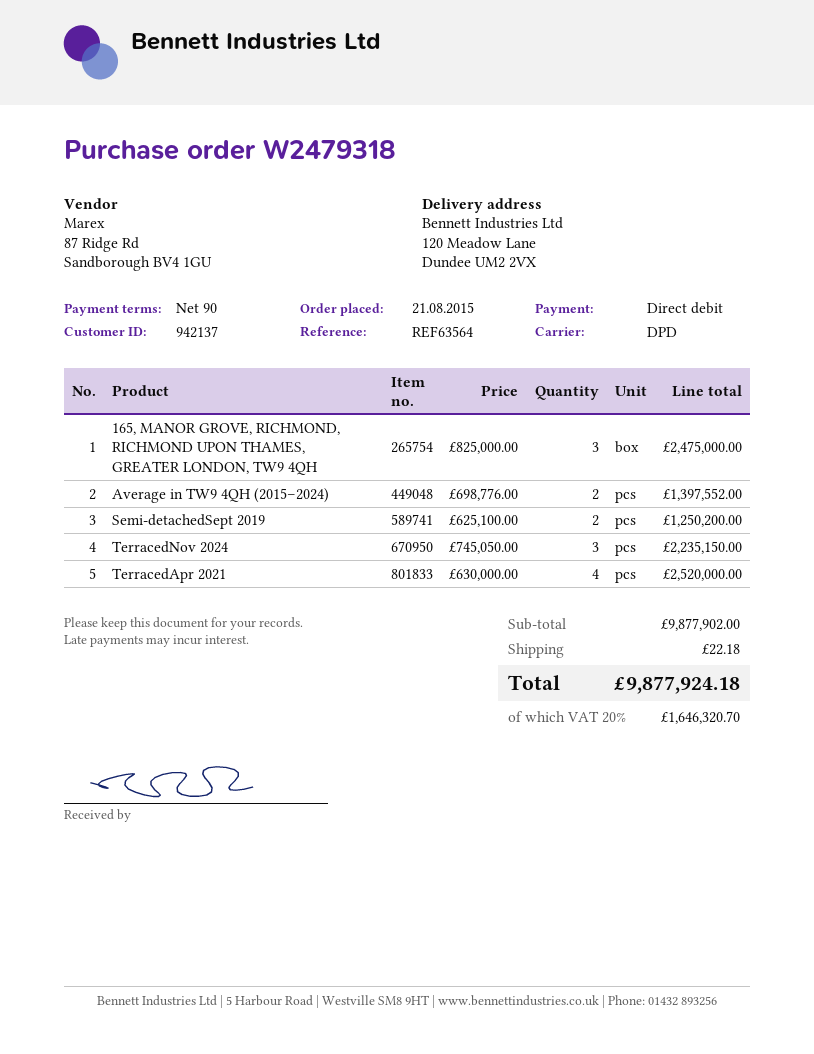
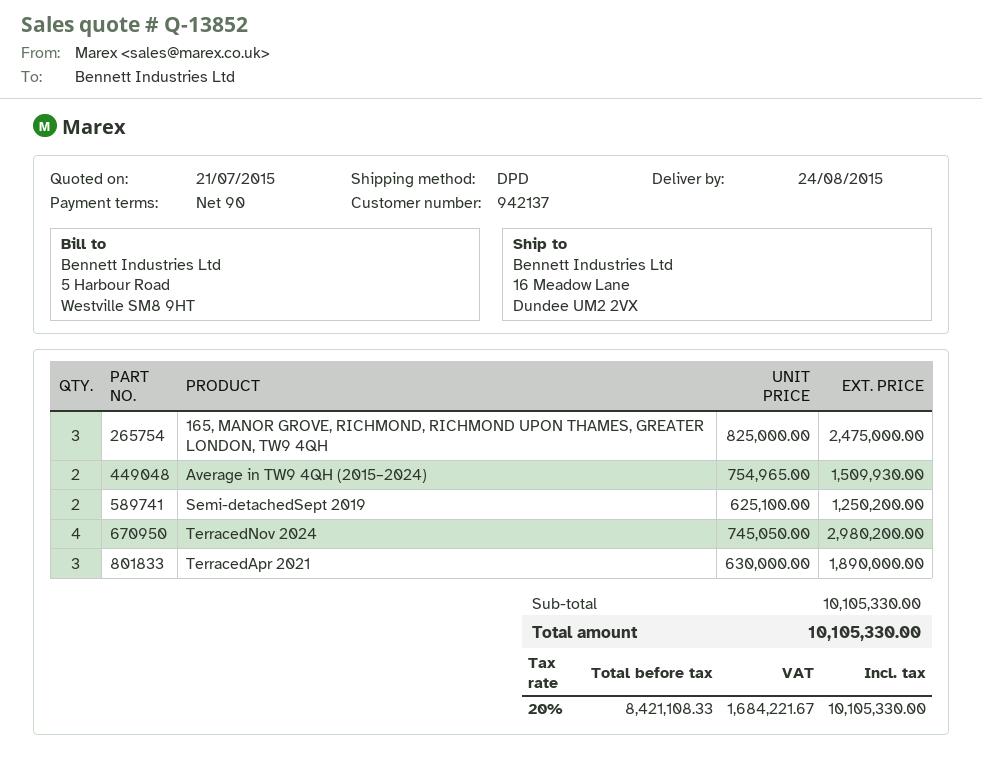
ship to: 120 Meadow Lane, Dundee UM2 2VX -> 16 Meadow Lane, Dundee UM2 2VX
Average in TW9 4QH (2015–2024): 2 x 698776.00 = 1397552.00 -> 2 x 754965.00 = 1509930.00
TerracedNov 2024: 3 x 745050.00 = 2235150.00 -> 4 x 745050.00 = 2980200.00
TerracedApr 2021: 4 x 630000.00 = 2520000.00 -> 3 x 630000.00 = 1890000.00
subtotal: 9877902.00 -> 10105330.00
shipping: 22.18 -> none
tax: 20% = 1646320.70 -> 20% = 1684221.67
total: 9877924.18 -> 10105330.00

